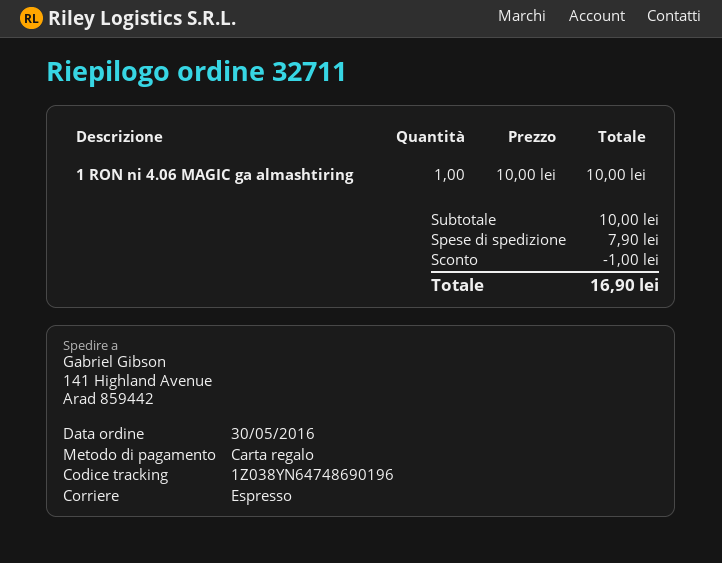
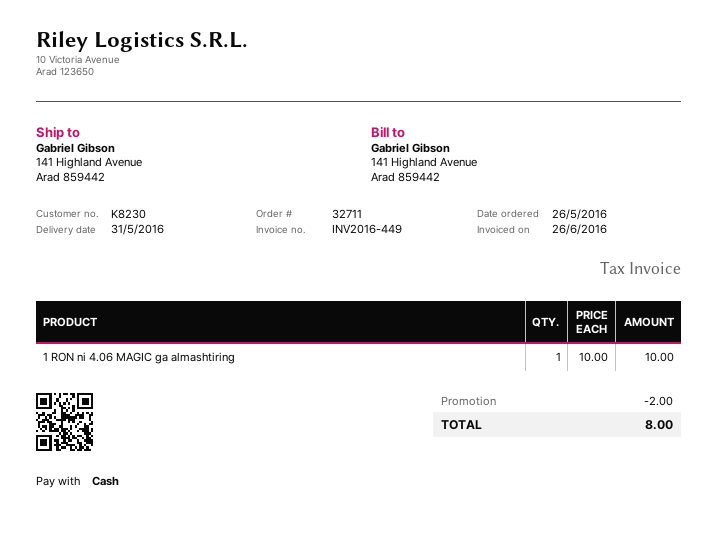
order date: 2016-05-30 -> 2016-05-26
payment method: gift card -> cash
discount: 1.00 -> 2.00
shipping: 7.90 -> none
total: 16.90 -> 8.00

